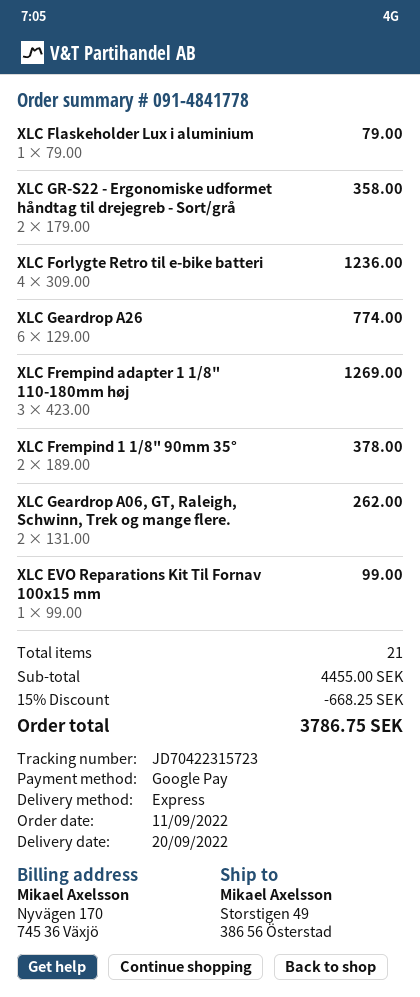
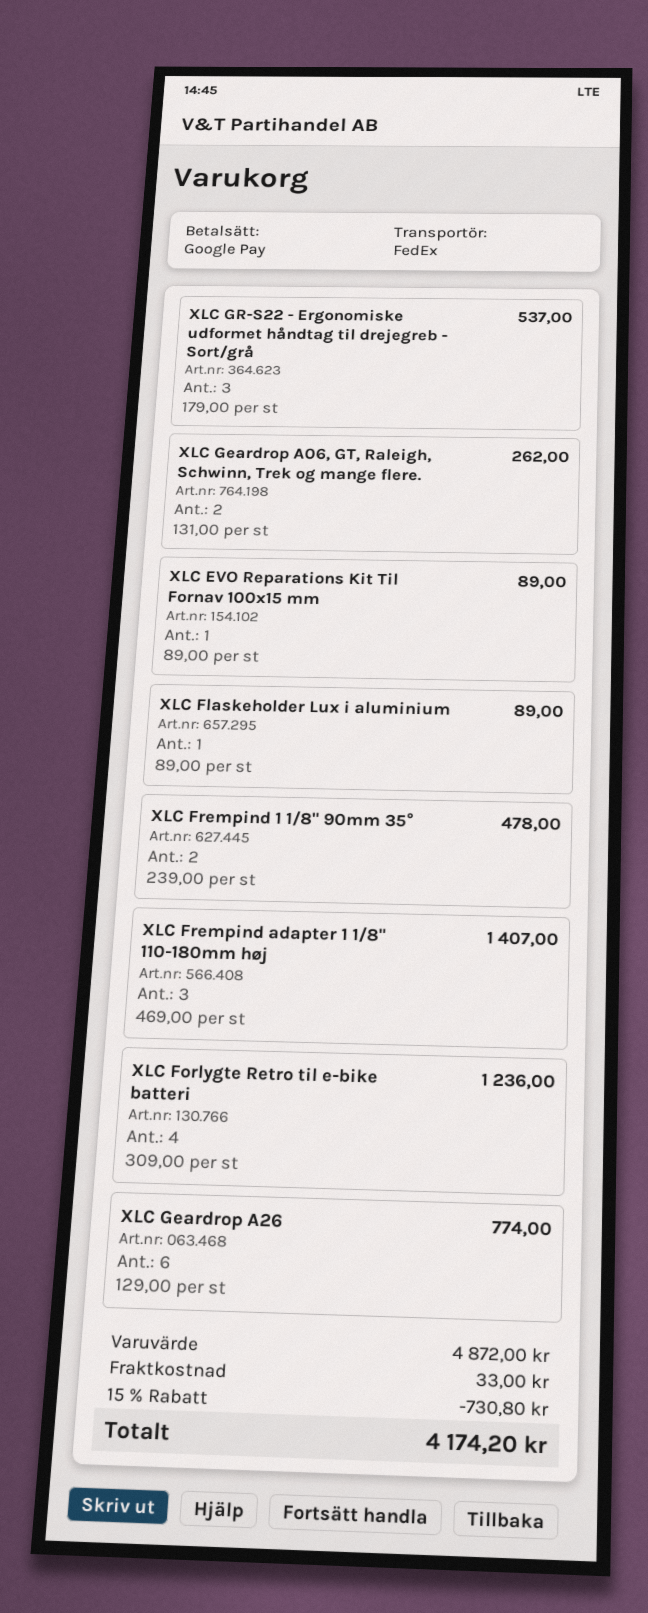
shipping method: express -> FedEx
XLC Flaskeholder Lux i aluminium: 1 x 79.00 = 79.00 -> 1 x 89.00 = 89.00
XLC GR-S22 - Ergonomiske udformet håndtag til drejegreb - Sort/grå: 2 x 179.00 = 358.00 -> 3 x 179.00 = 537.00
XLC Frempind adapter 1 1/8" 110-180mm høj: 3 x 423.00 = 1269.00 -> 3 x 469.00 = 1407.00
XLC Frempind 1 1/8" 90mm 35°: 2 x 189.00 = 378.00 -> 2 x 239.00 = 478.00
XLC EVO Reparations Kit Til Fornav 100x15 mm: 1 x 99.00 = 99.00 -> 1 x 89.00 = 89.00
subtotal: 4455.00 -> 4872.00
discount: 15% = 668.25 -> 15% = 730.80
shipping: none -> 33.00
total: 3786.75 -> 4174.20

